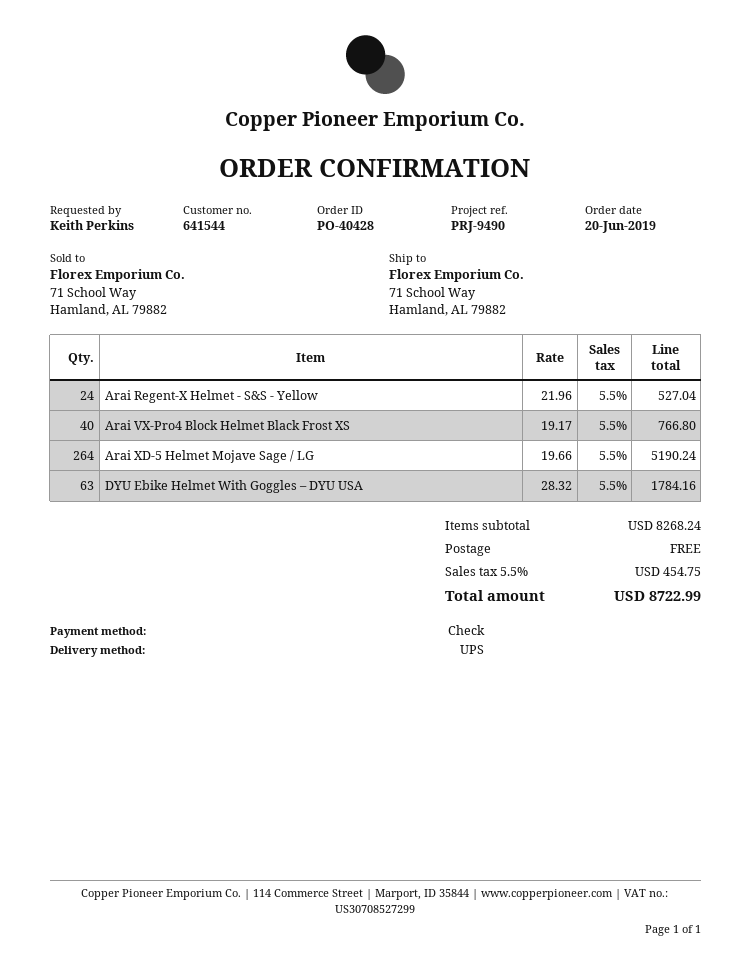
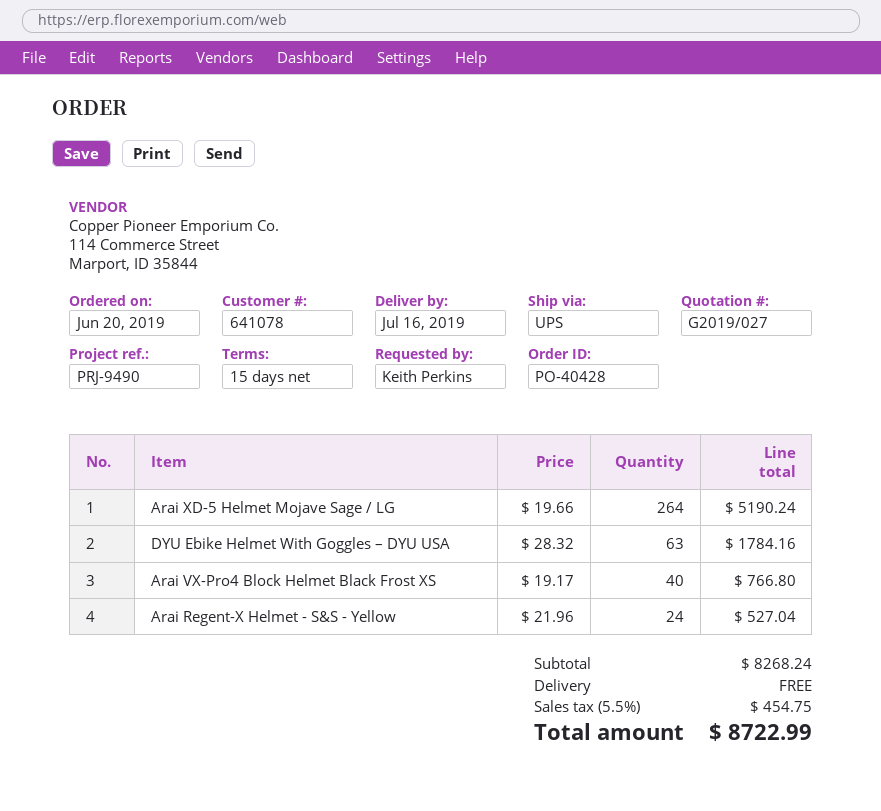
customer number: 641544 -> 641078

